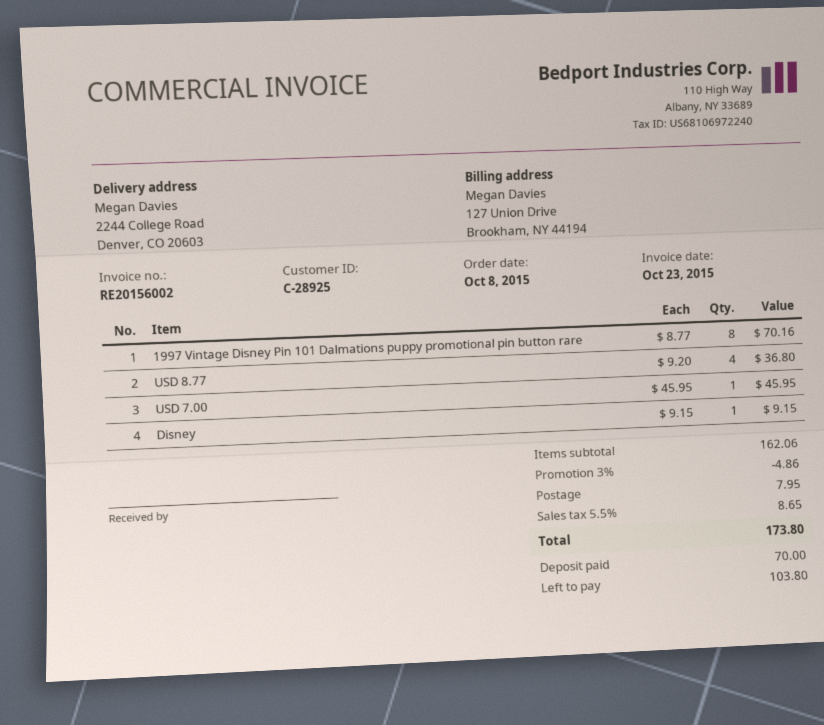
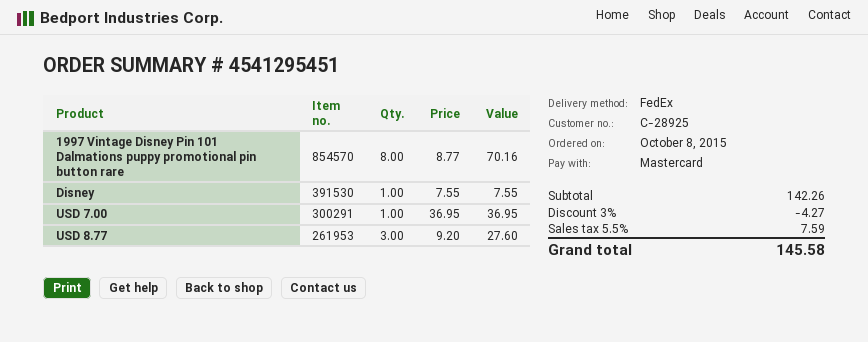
USD 8.77: 4 x 9.20 = 36.80 -> 3 x 9.20 = 27.60
USD 7.00: 1 x 45.95 = 45.95 -> 1 x 36.95 = 36.95
Disney: 1 x 9.15 = 9.15 -> 1 x 7.55 = 7.55
subtotal: 162.06 -> 142.26
discount: 3% = 4.86 -> 3% = 4.27
shipping: 7.95 -> none
tax: 5.5% = 8.65 -> 5.5% = 7.59
total: 173.80 -> 145.58

